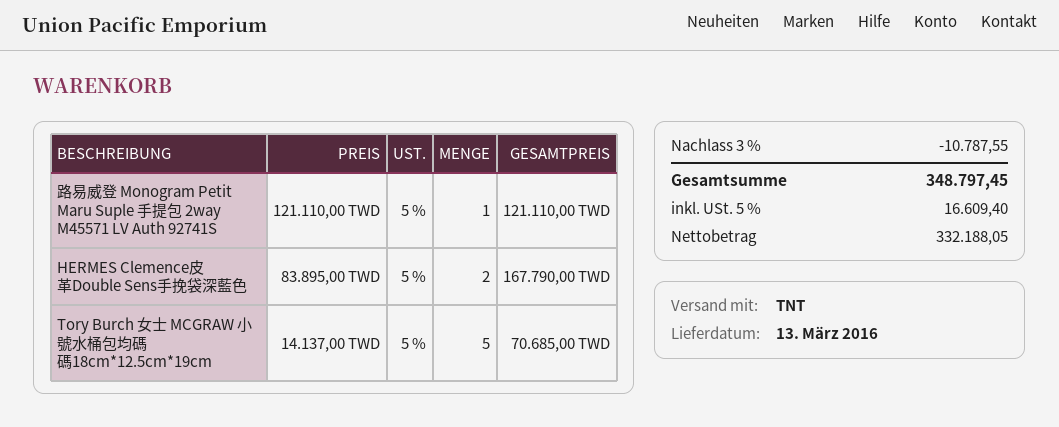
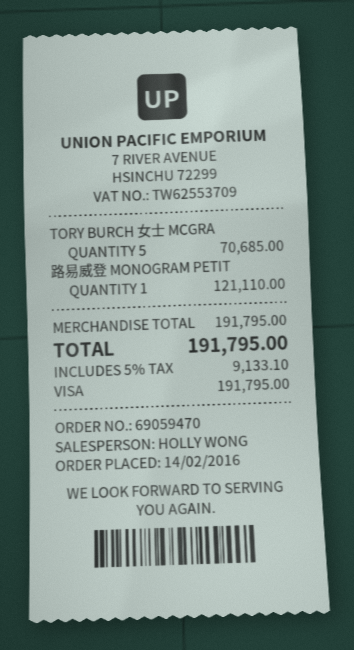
HERMES Clemence皮革Double Sens手挽袋深藍色: 2 for 167790.00 -> none
discount: 3% = 10787.55 -> none
tax: 5% = 16609.40 -> 5% = 9133.10
total: 348797.45 -> 191795.00

